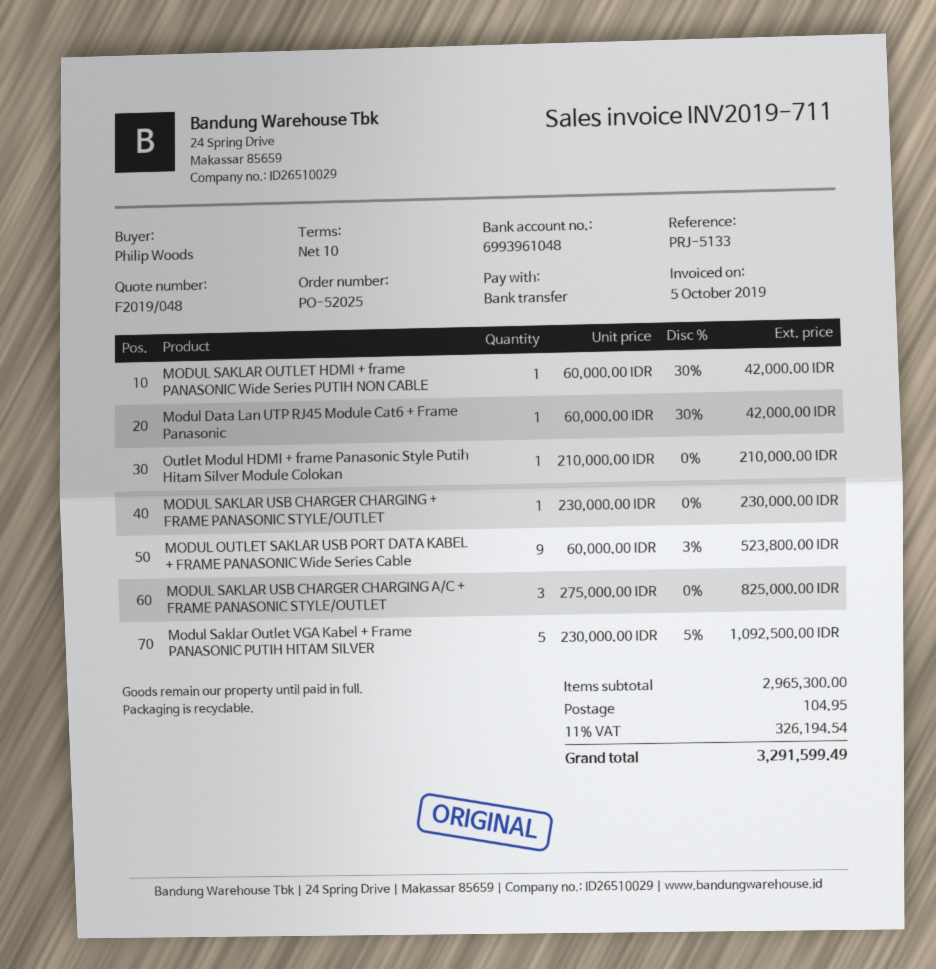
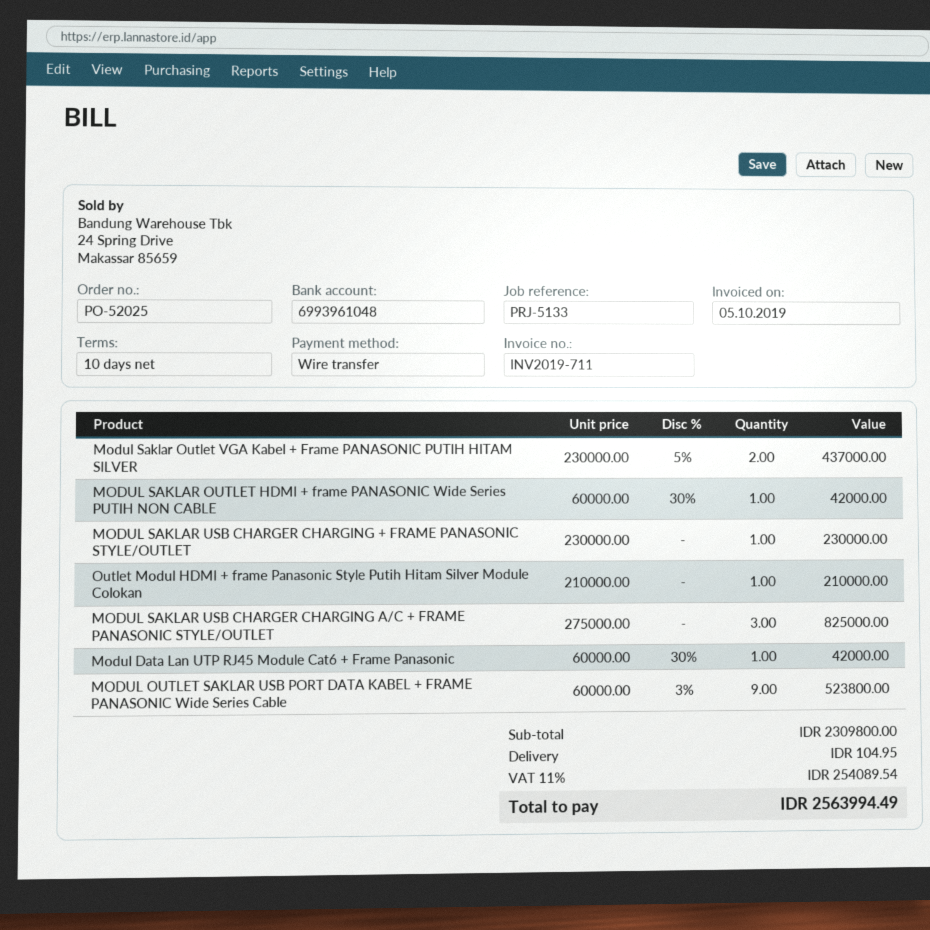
Modul Saklar Outlet VGA Kabel + Frame PANASONIC PUTIH HITAM SILVER: 5 x 230000.00 - 5% = 1092500.00 -> 2 x 230000.00 - 5% = 437000.00
subtotal: 2965300.00 -> 2309800.00
tax: 11% = 326194.54 -> 11% = 254089.54
total: 3291599.49 -> 2563994.49

